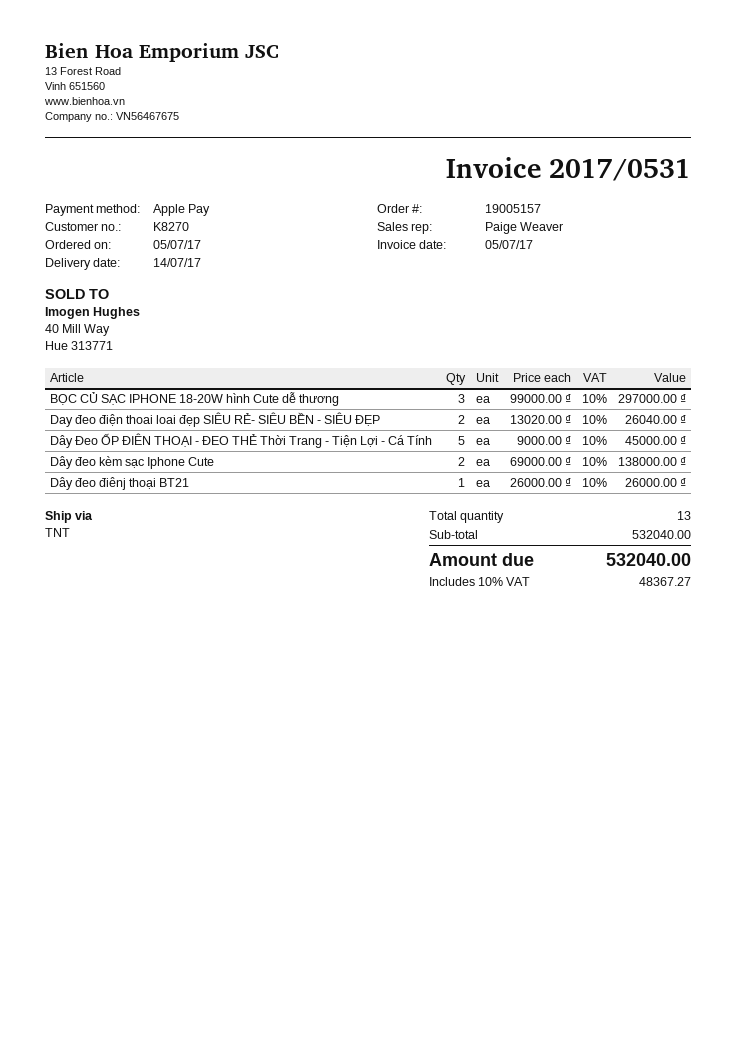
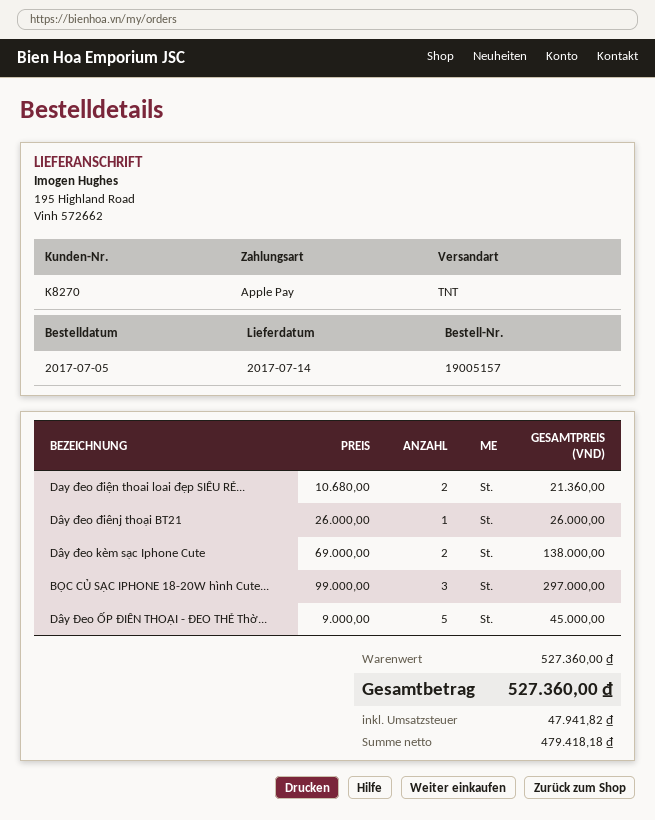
Day đeo điện thoai loai đẹp SIÊU RẺ- SIÊU BỀN - SIÊU ĐẸP: 2 x 13020.00 = 26040.00 -> 2 x 10680.00 = 21360.00
subtotal: 532040.00 -> 527360.00
tax: 48367.27 -> 47941.82
total: 532040.00 -> 527360.00

